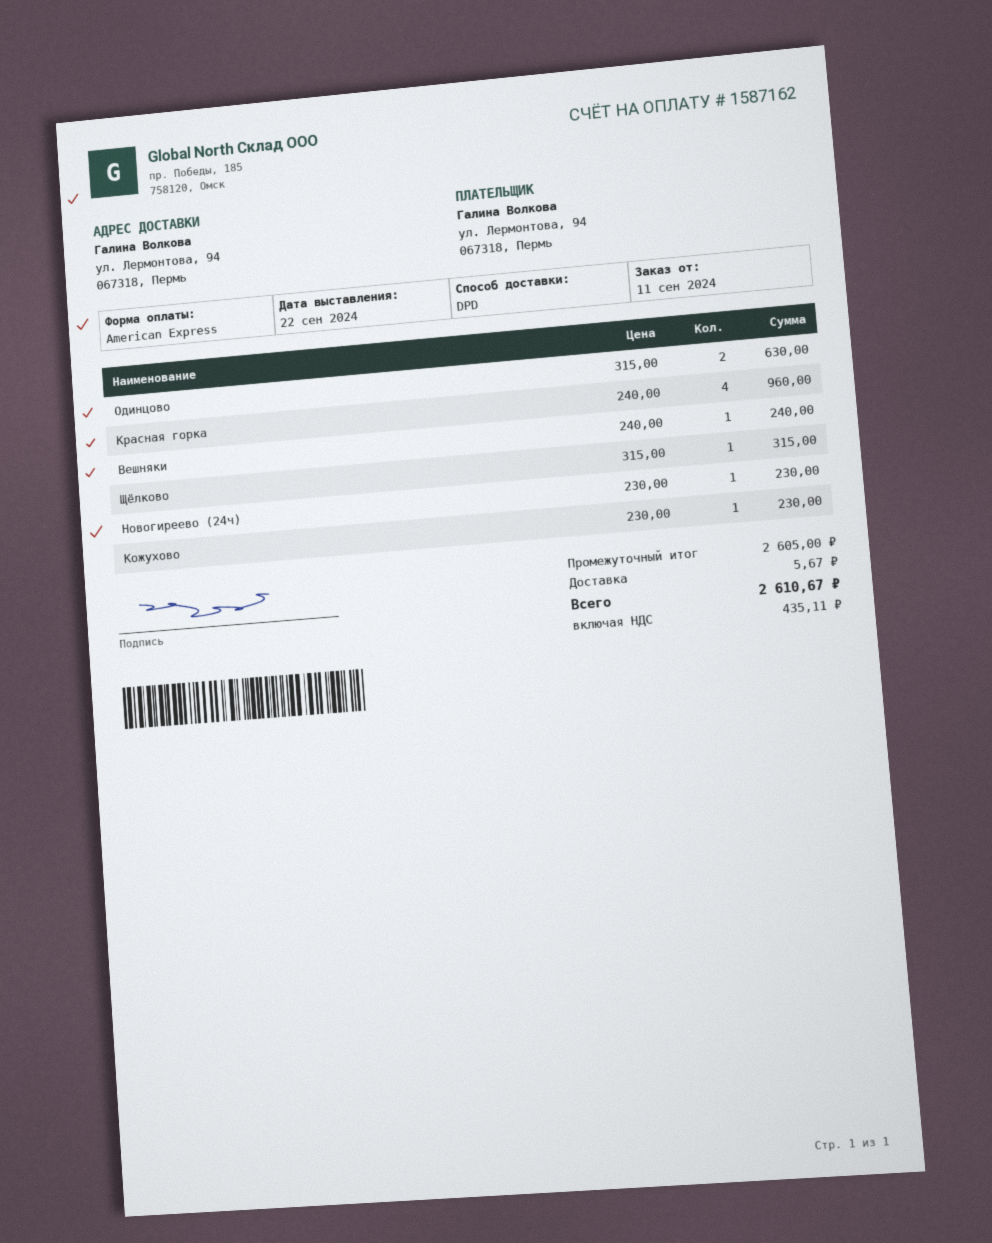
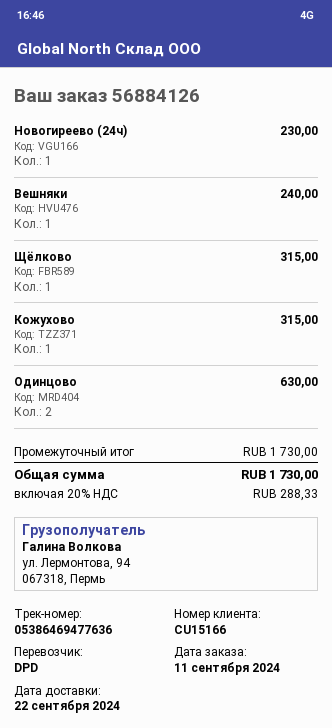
Красная горка: 4 for 960.00 -> none
Кожухово: 1 for 230.00 -> 1 for 315.00
subtotal: 2605.00 -> 1730.00
shipping: 5.67 -> none
tax: 435.11 -> 288.33
total: 2610.67 -> 1730.00

